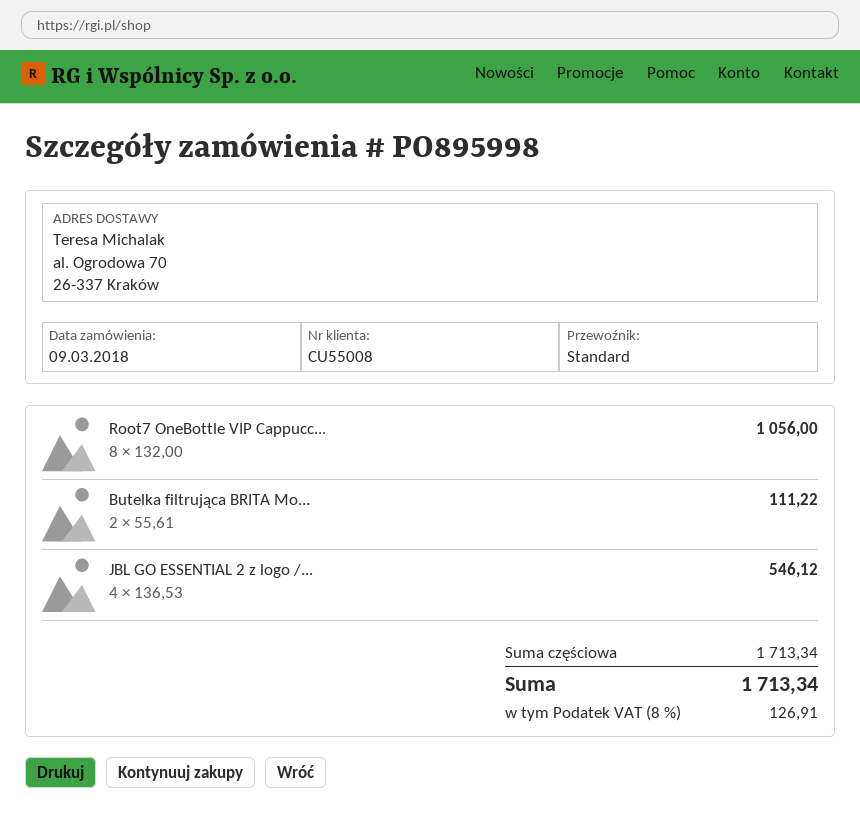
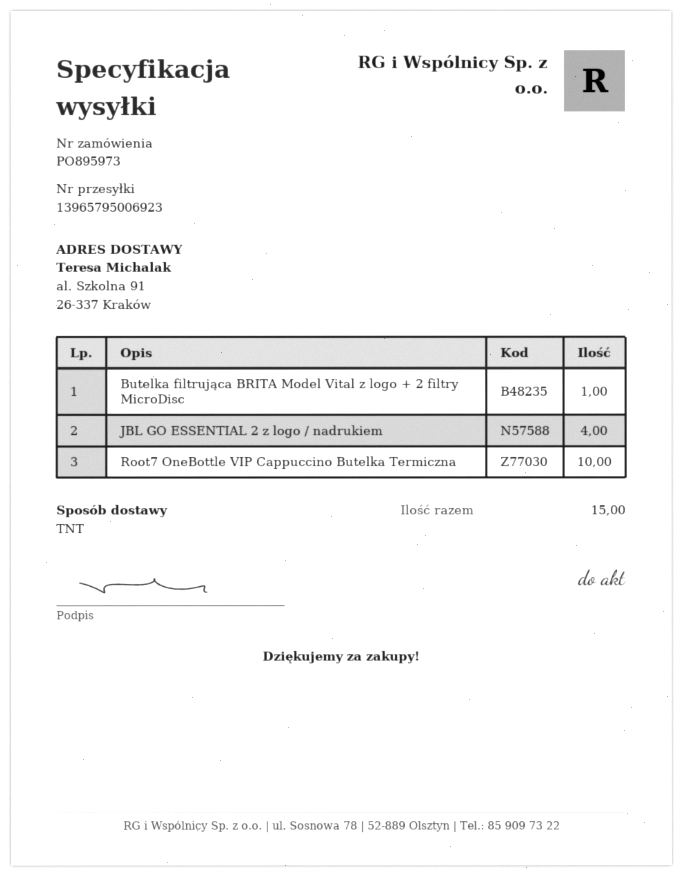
order number: PO895998 -> PO895973
shipping method: standard -> TNT
ship to: al. Ogrodowa 70, 26-337 Kraków -> al. Szkolna 91, 26-337 Kraków
Root7 OneBottle VIP Cappucc...: 8 -> 10
Butelka filtrująca BRITA Mo...: 2 -> 1

